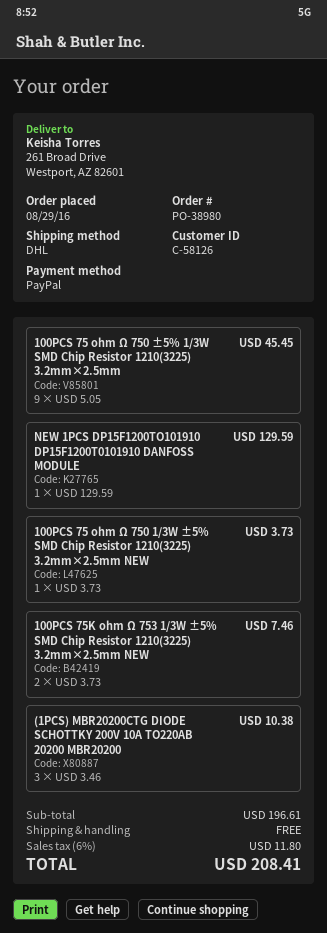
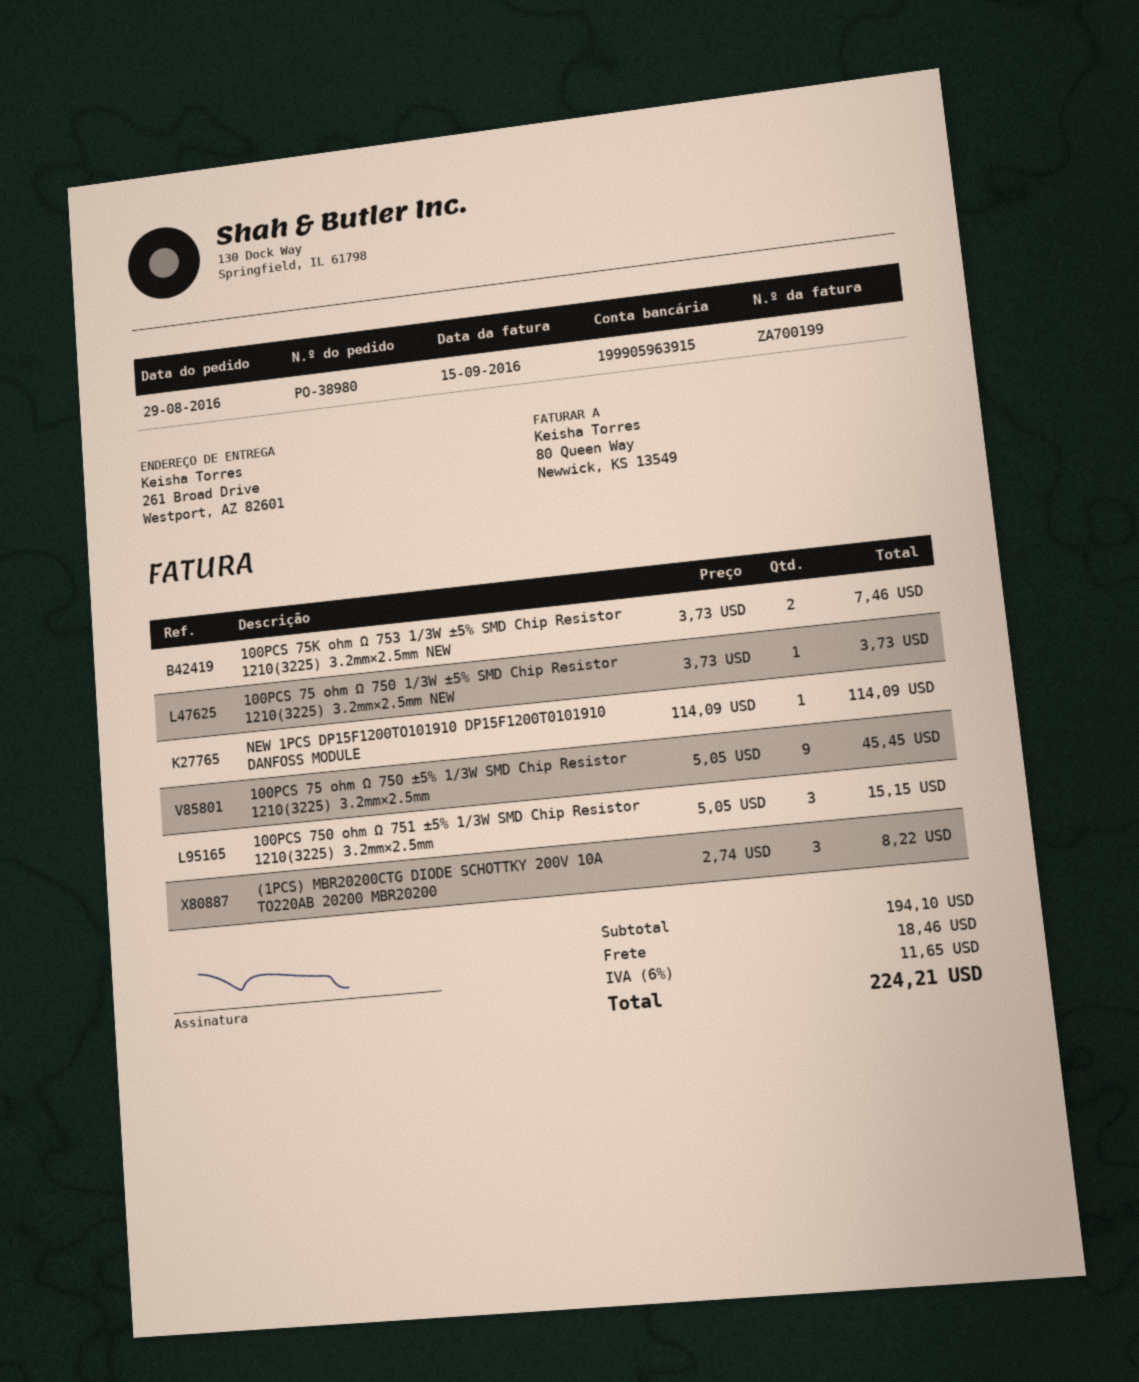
NEW 1PCS DP15F1200TO101910 DP15F1200T0101910 DANFOSS MODULE: 1 x 129.59 = 129.59 -> 1 x 114.09 = 114.09
(1PCS) MBR20200CTG DIODE SCHOTTKY 200V 10A TO220AB 20200 MBR20200: 3 x 3.46 = 10.38 -> 3 x 2.74 = 8.22
100PCS 750 ohm Ω 751 ±5% 1/3W SMD Chip Resistor 1210(3225) 3.2mm×2.5mm: none -> 3 x 5.05 = 15.15
subtotal: 196.61 -> 194.10
shipping: 0.00 -> 18.46
tax: 6% = 11.80 -> 6% = 11.65
total: 208.41 -> 224.21

